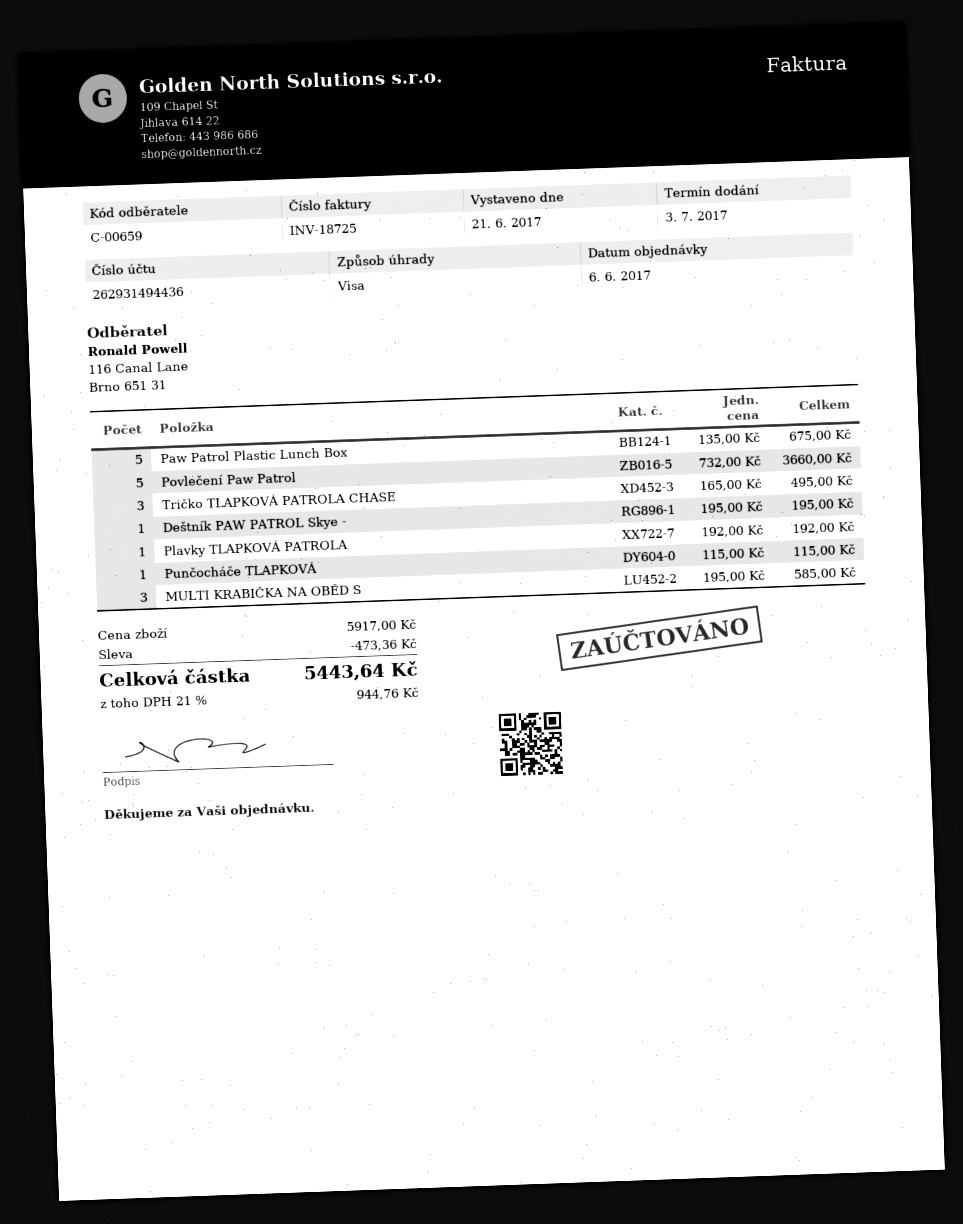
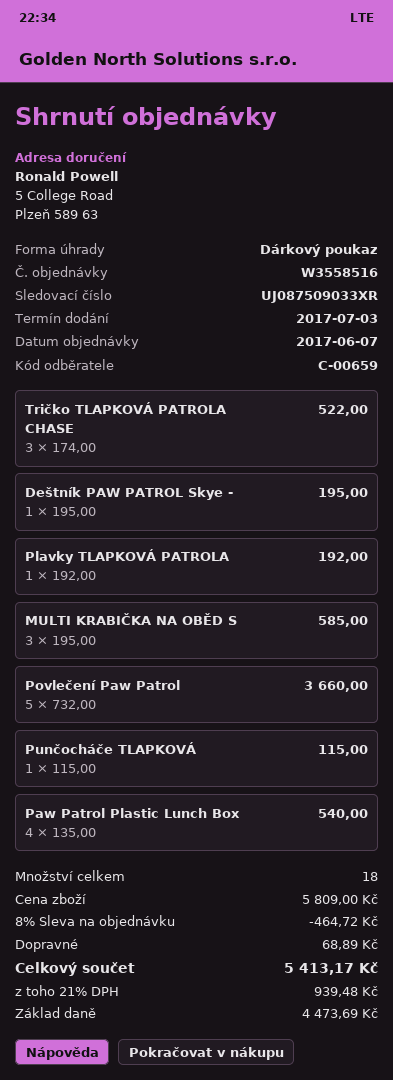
order date: 2017-06-06 -> 2017-06-07
payment method: Visa -> gift card
Paw Patrol Plastic Lunch Box: 5 x 135.00 = 675.00 -> 4 x 135.00 = 540.00
Tričko TLAPKOVÁ PATROLA CHASE: 3 x 165.00 = 495.00 -> 3 x 174.00 = 522.00
subtotal: 5917.00 -> 5809.00
discount: 473.36 -> 464.72
shipping: none -> 68.89
tax: 21% = 944.76 -> 21% = 939.48
total: 5443.64 -> 5413.17

